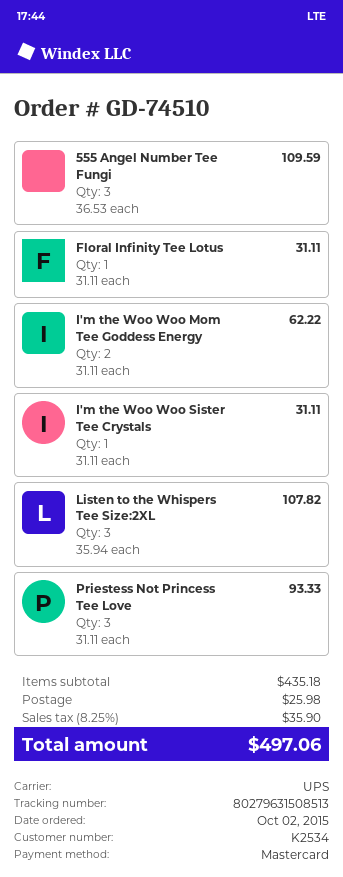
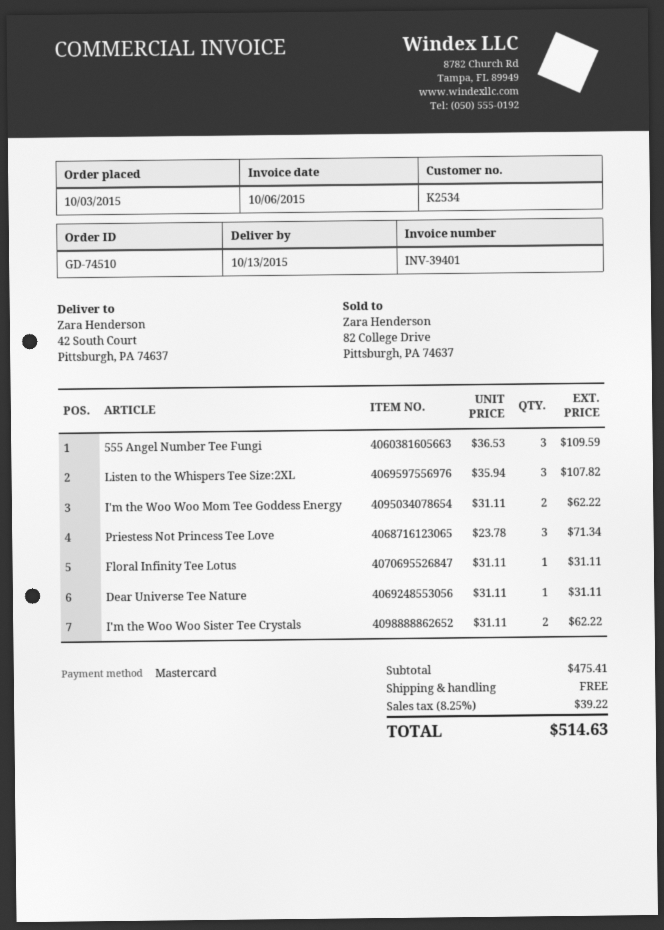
order date: 2015-10-02 -> 2015-10-03
I'm the Woo Woo Sister Tee Crystals: 1 x 31.11 = 31.11 -> 2 x 31.11 = 62.22
Priestess Not Princess Tee Love: 3 x 31.11 = 93.33 -> 3 x 23.78 = 71.34
Dear Universe Tee Nature: none -> 1 x 31.11 = 31.11
subtotal: 435.18 -> 475.41
shipping: 25.98 -> 0.00
tax: 8.25% = 35.90 -> 8.25% = 39.22
total: 497.06 -> 514.63

